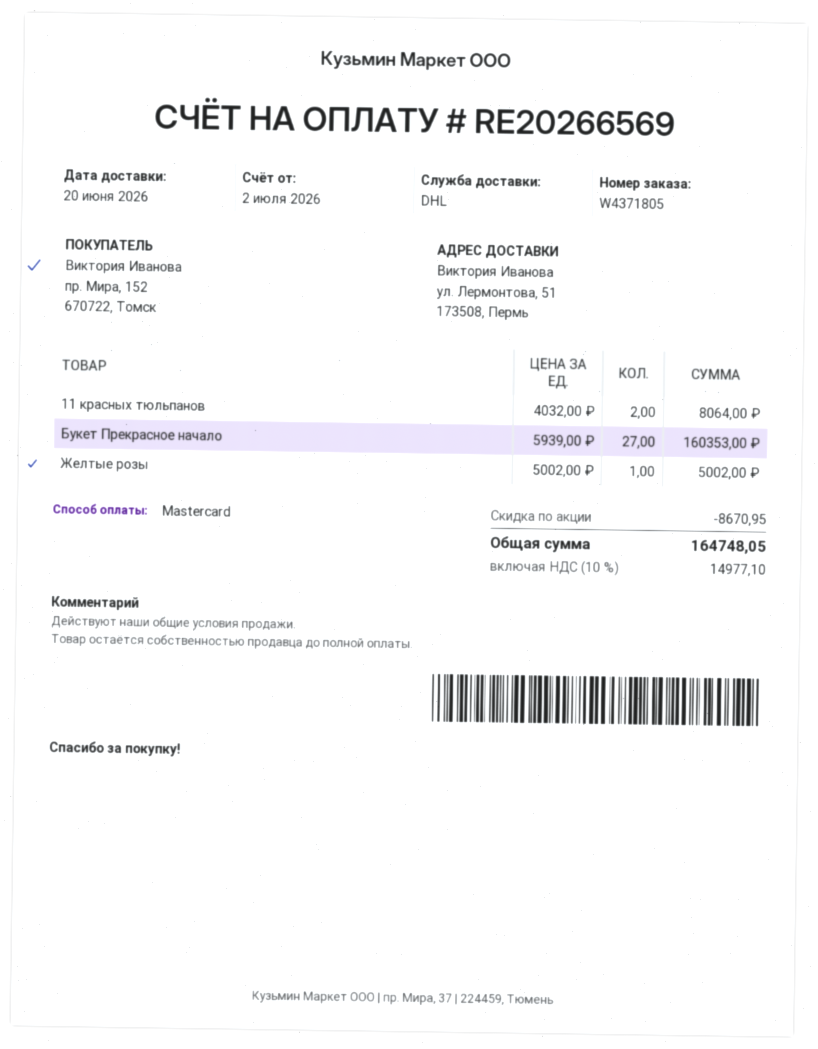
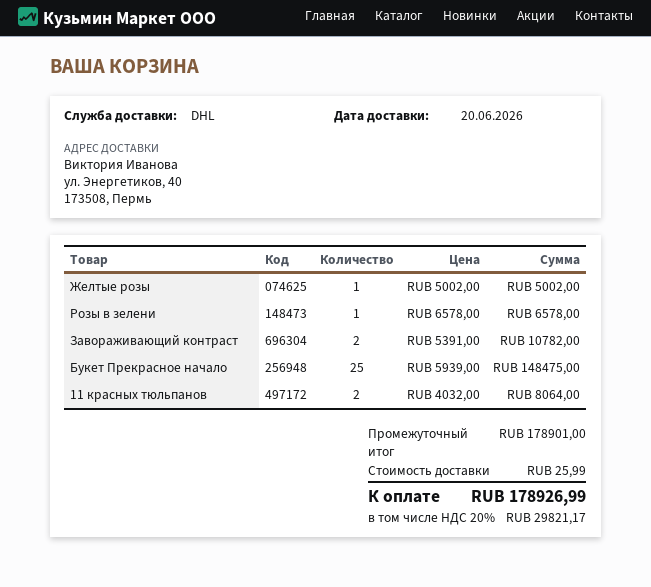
ship to: ул. Лермонтова, 51, 173508, Пермь -> ул. Энергетиков, 40, 173508, Пермь
Букет Прекрасное начало: 27 x 5939.00 = 160353.00 -> 25 x 5939.00 = 148475.00
Розы в зелени: none -> 1 x 6578.00 = 6578.00
Завораживающий контраст: none -> 2 x 5391.00 = 10782.00
discount: 8670.95 -> none
shipping: none -> 25.99
tax: 10% = 14977.10 -> 20% = 29821.17
total: 164748.05 -> 178926.99

